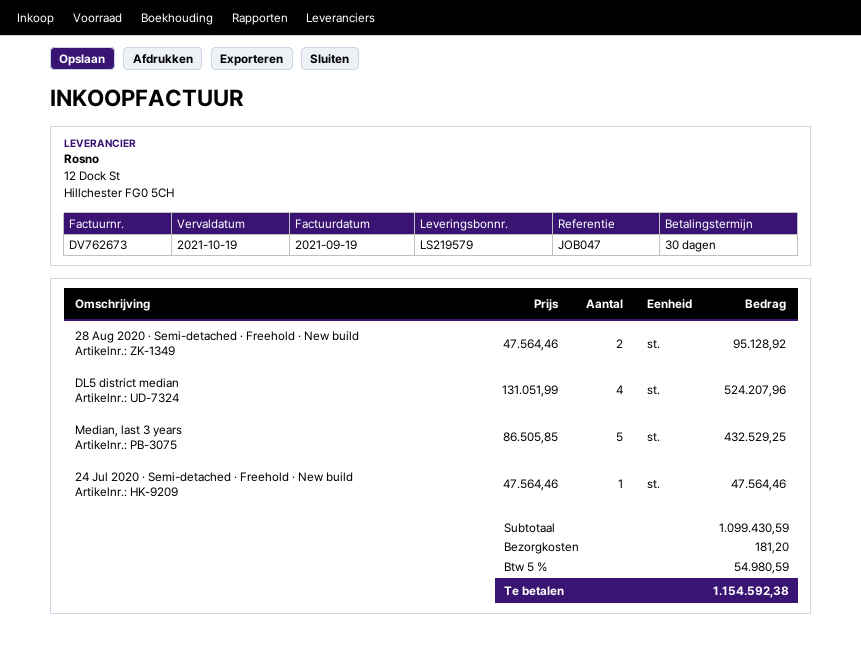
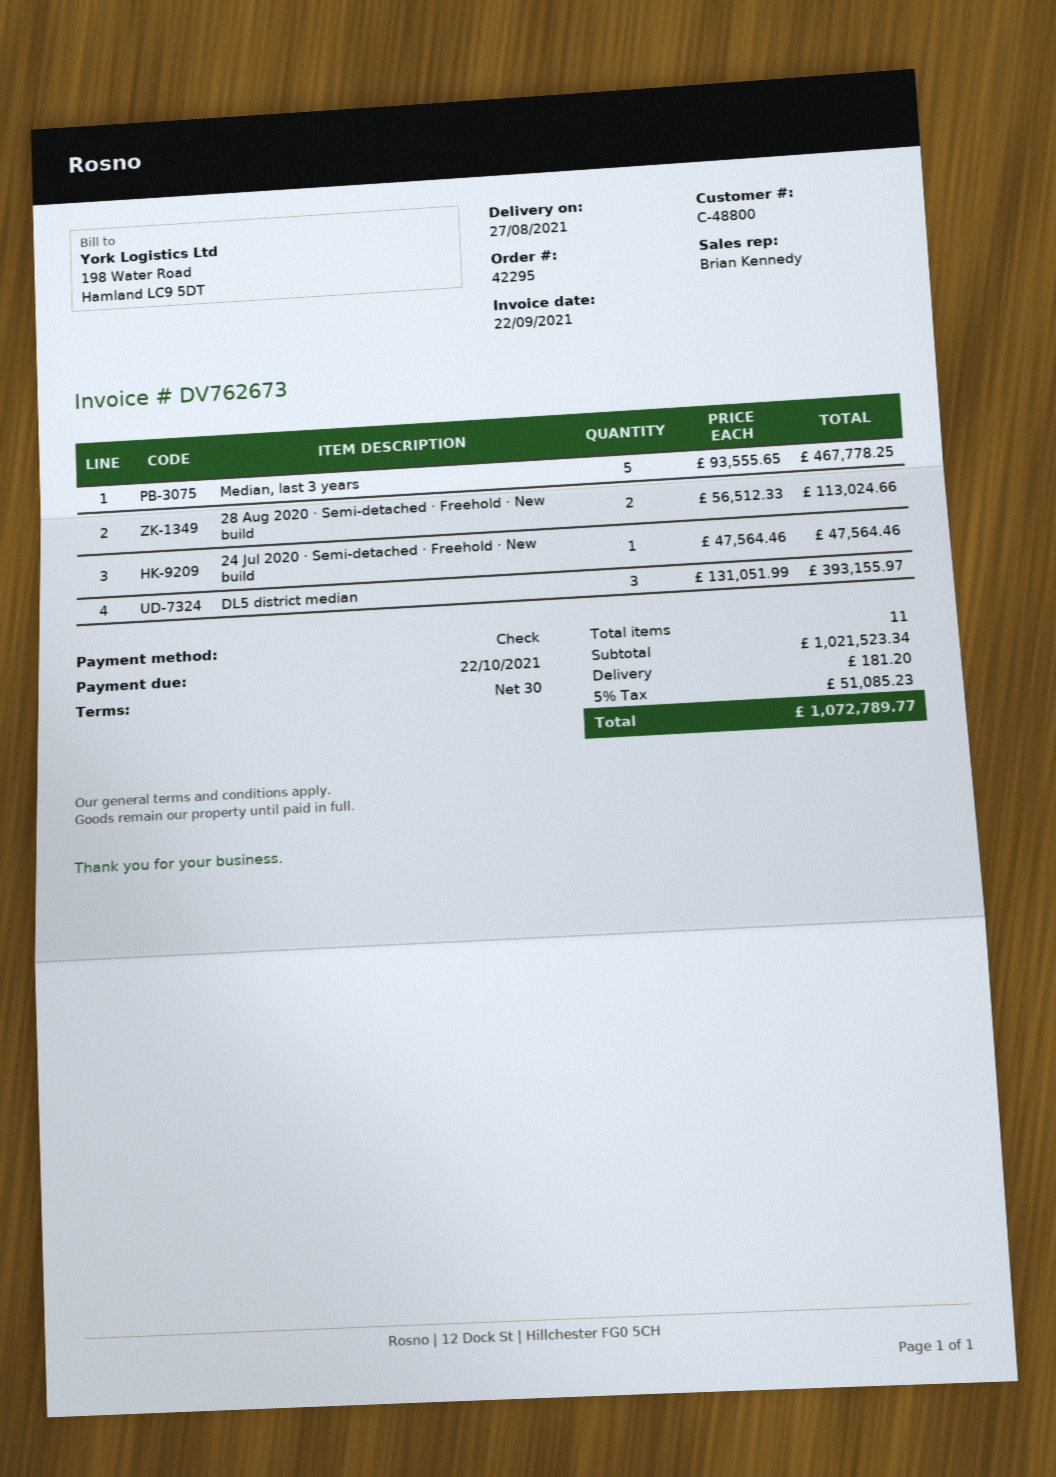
invoice date: 2021-09-19 -> 2021-09-22
due date: 2021-10-19 -> 2021-10-22
28 Aug 2020 · Semi-detached · Freehold · New build: 2 x 47564.46 = 95128.92 -> 2 x 56512.33 = 113024.66
DL5 district median: 4 x 131051.99 = 524207.96 -> 3 x 131051.99 = 393155.97
Median, last 3 years: 5 x 86505.85 = 432529.25 -> 5 x 93555.65 = 467778.25
subtotal: 1099430.59 -> 1021523.34
tax: 5% = 54980.59 -> 5% = 51085.23
total: 1154592.38 -> 1072789.77

